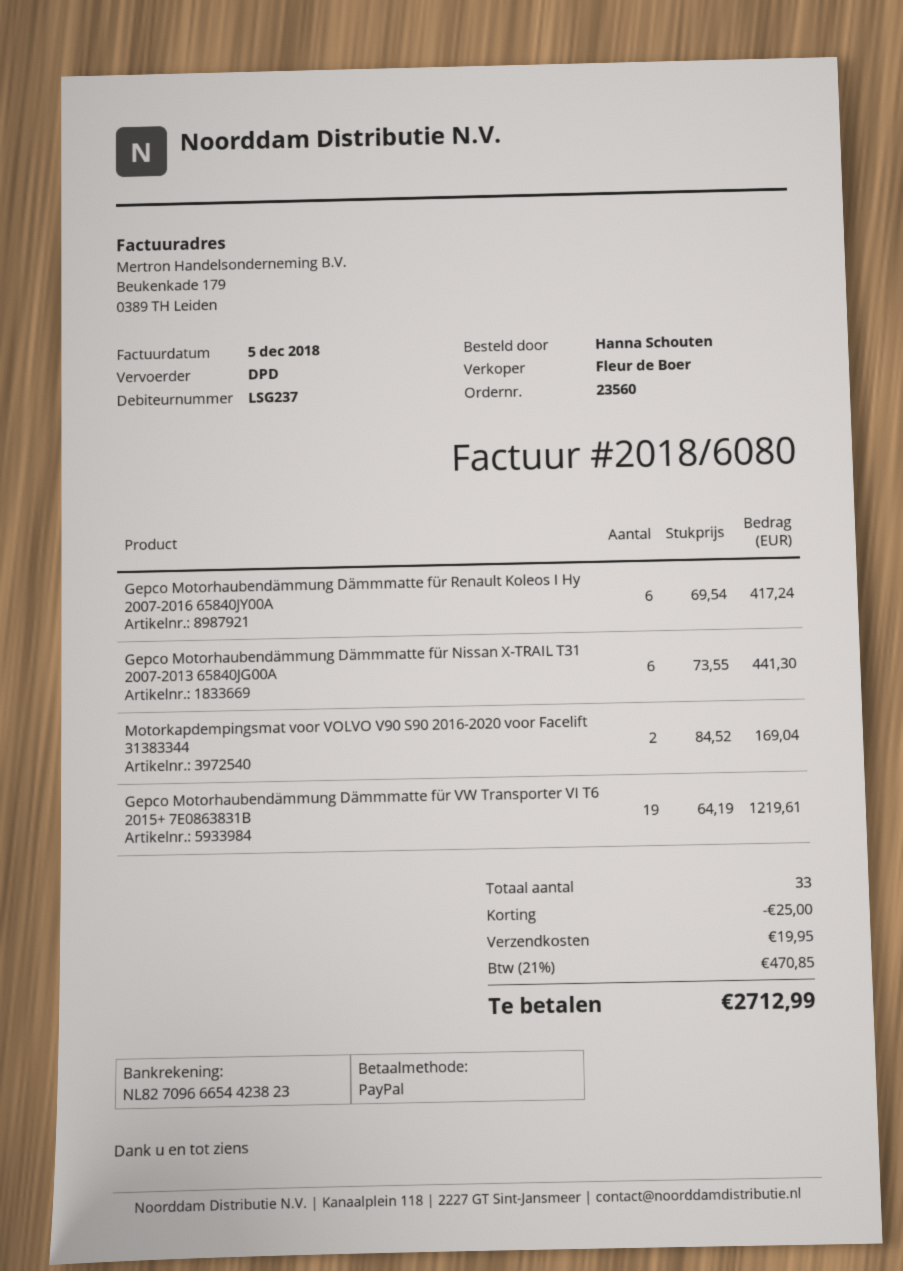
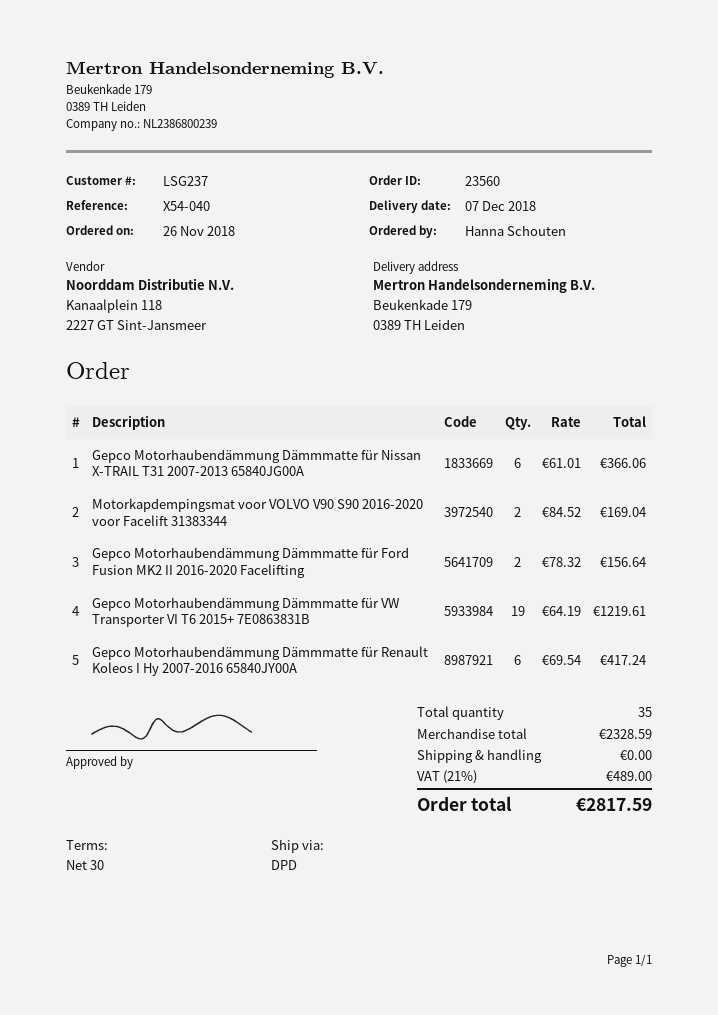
Gepco Motorhaubendämmung Dämmmatte für Nissan X-TRAIL T31 2007-2013 65840JG00A: 6 x 73.55 = 441.30 -> 6 x 61.01 = 366.06
Gepco Motorhaubendämmung Dämmmatte für Ford Fusion MK2 II 2016-2020 Facelifting: none -> 2 x 78.32 = 156.64
total quantity: 33 -> 35
discount: 25.00 -> none
shipping: 19.95 -> 0.00
tax: 21% = 470.85 -> 21% = 489.00
total: 2712.99 -> 2817.59

